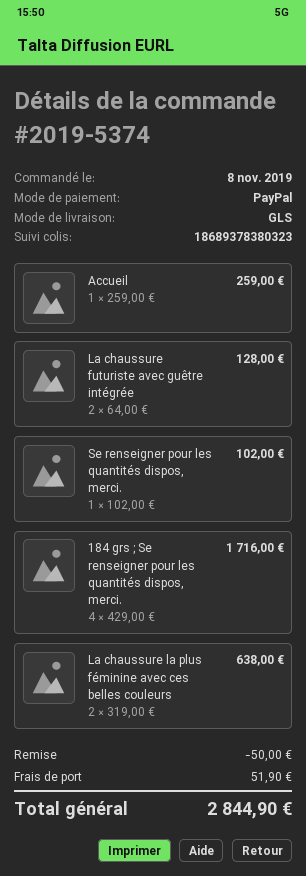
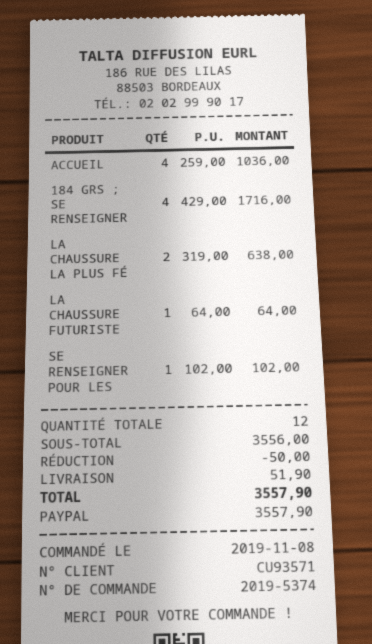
Accueil: 1 x 259.00 = 259.00 -> 4 x 259.00 = 1036.00
La chaussure futuriste avec guêtre intégrée: 2 x 64.00 = 128.00 -> 1 x 64.00 = 64.00
total: 2844.90 -> 3557.90

